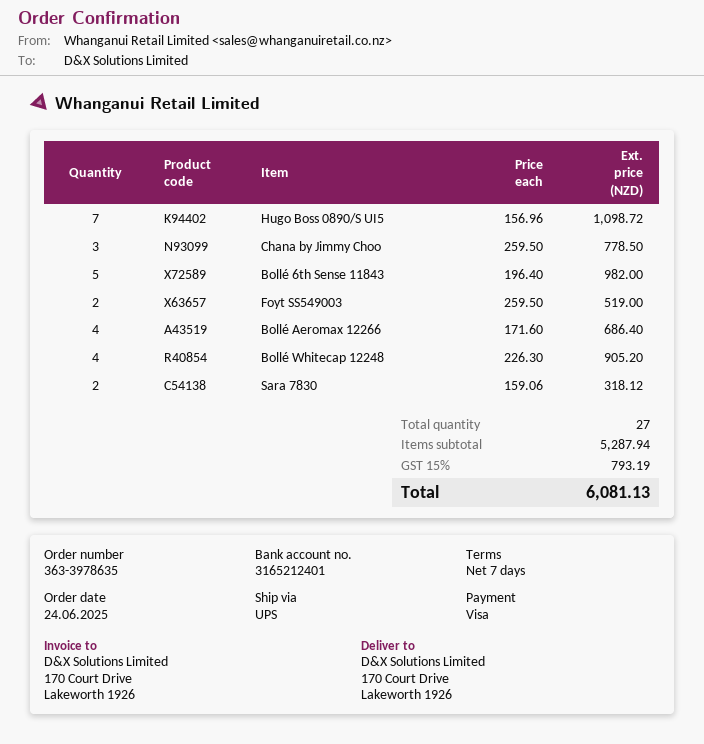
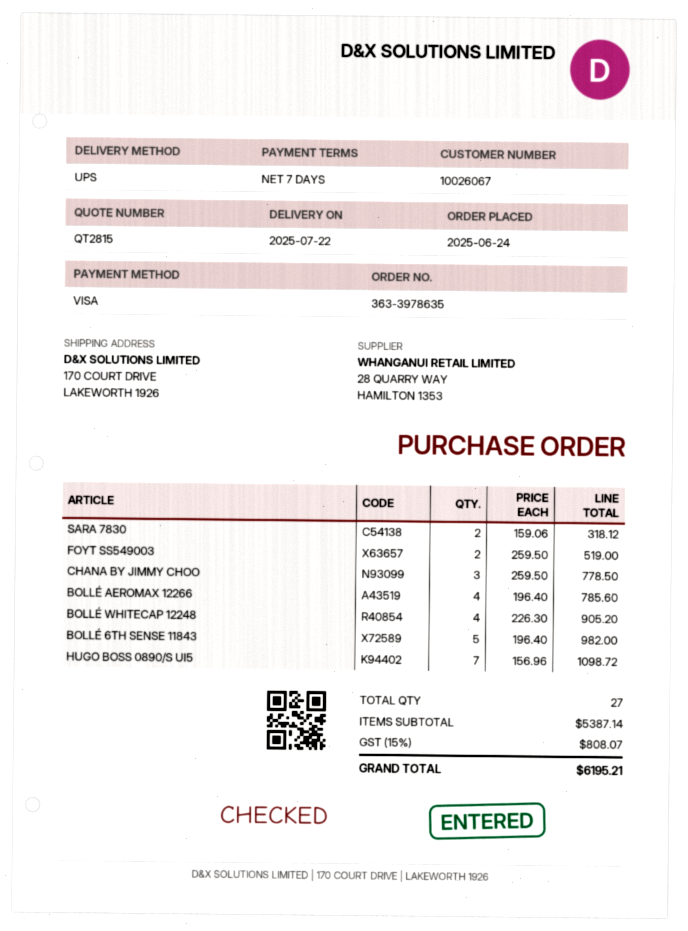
Bollé Aeromax 12266: 4 x 171.60 = 686.40 -> 4 x 196.40 = 785.60
subtotal: 5287.94 -> 5387.14
tax: 15% = 793.19 -> 15% = 808.07
total: 6081.13 -> 6195.21

